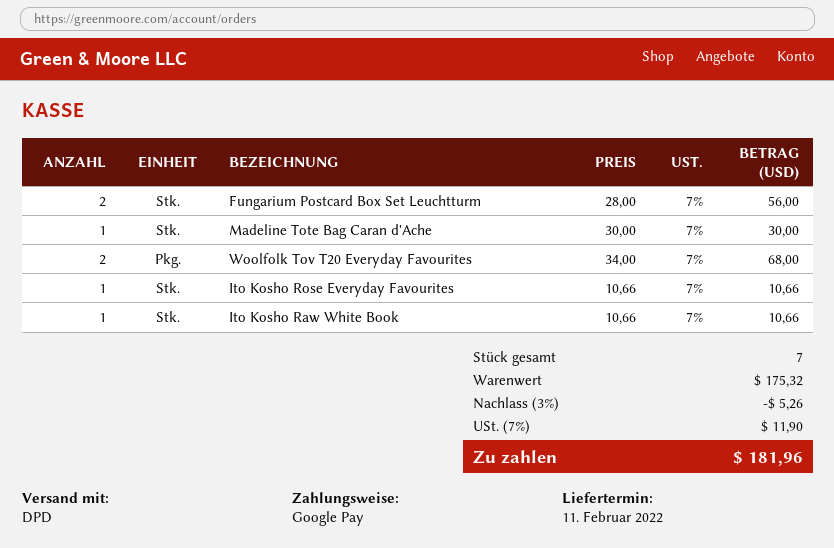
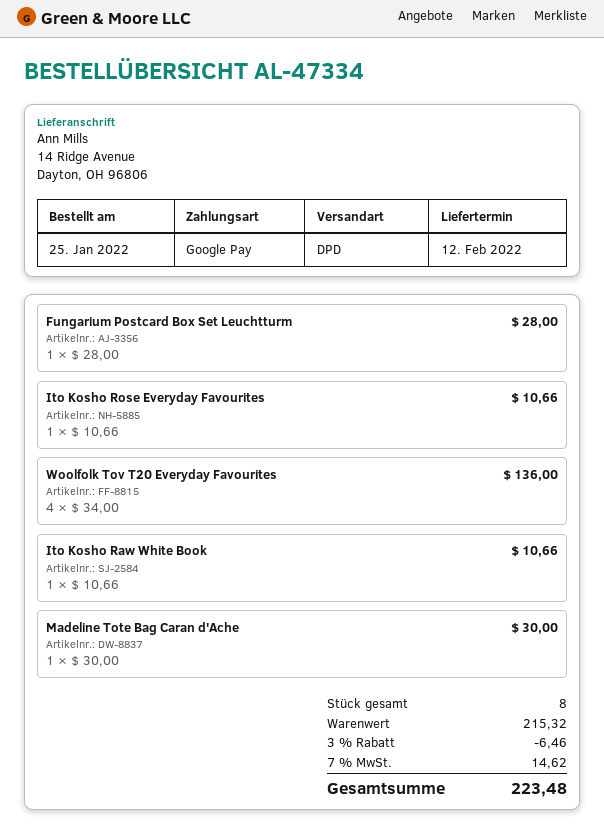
delivery date: 2022-02-11 -> 2022-02-12
Fungarium Postcard Box Set Leuchtturm: 2 x 28.00 = 56.00 -> 1 x 28.00 = 28.00
Woolfolk Tov T20 Everyday Favourites: 2 x 34.00 = 68.00 -> 4 x 34.00 = 136.00
total quantity: 7 -> 8
subtotal: 175.32 -> 215.32
discount: 3% = 5.26 -> 3% = 6.46
tax: 7% = 11.90 -> 7% = 14.62
total: 181.96 -> 223.48

